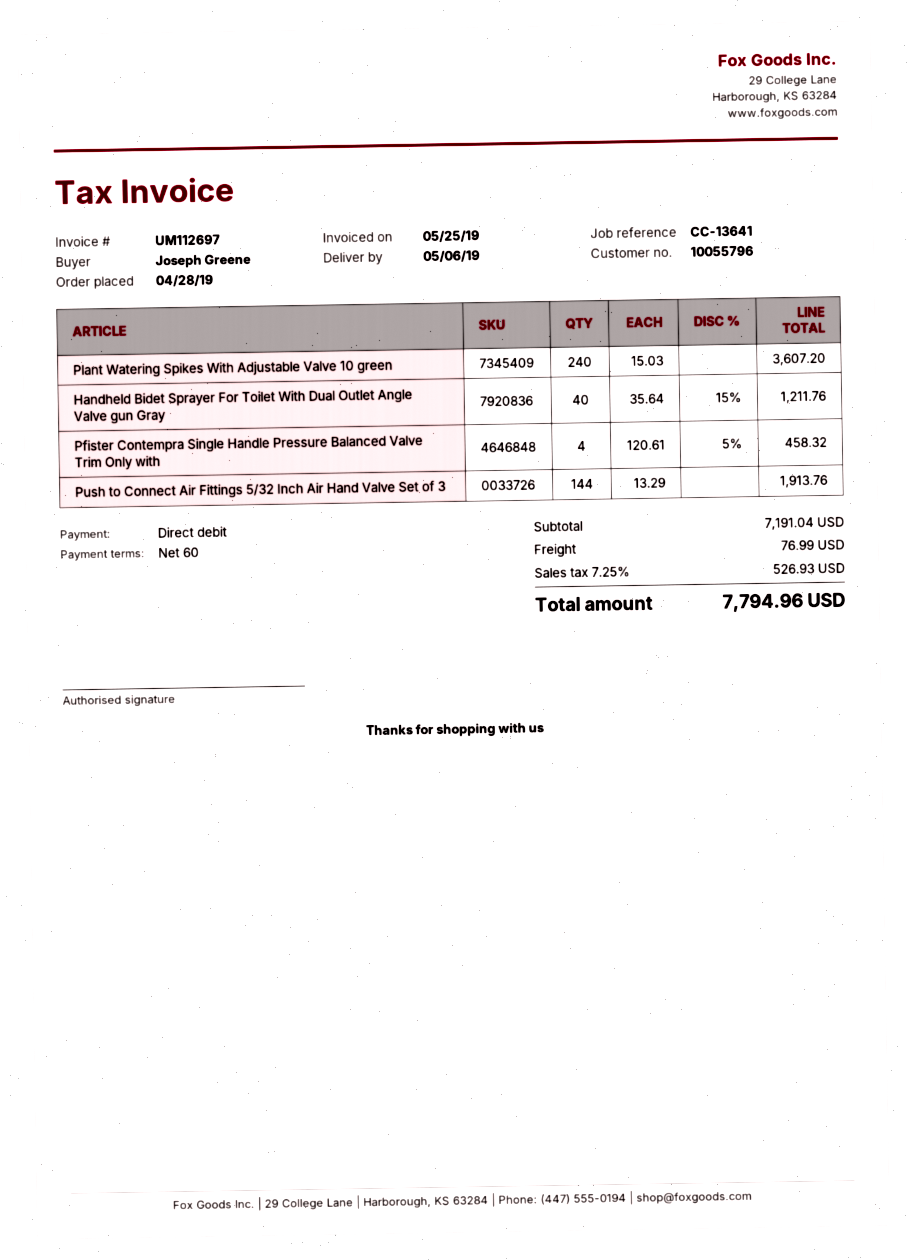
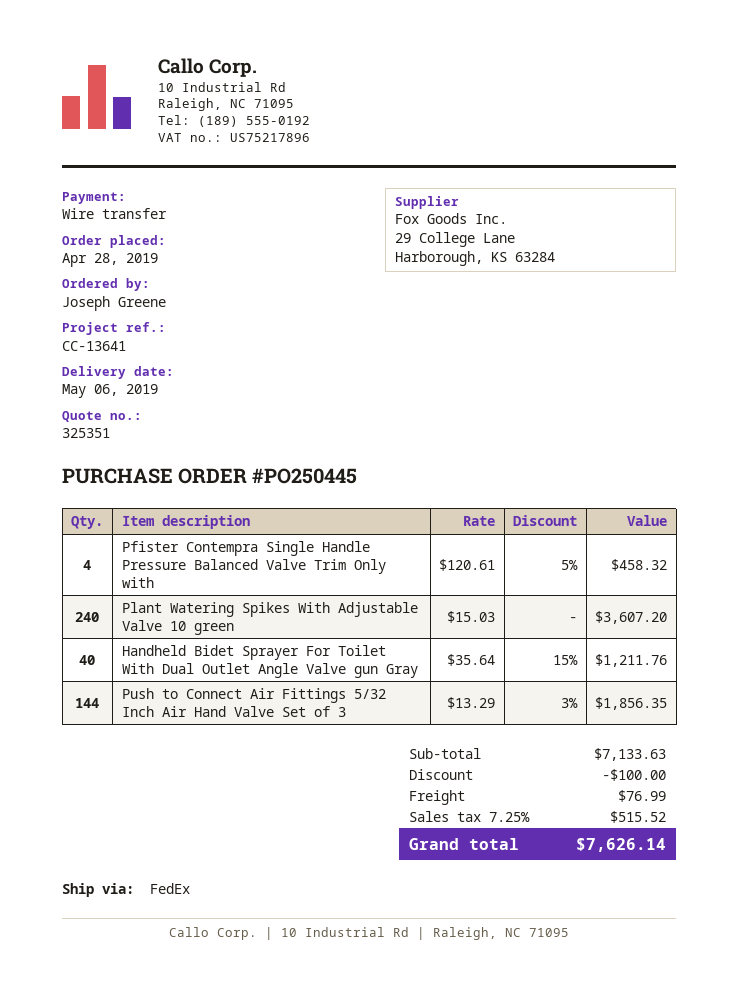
payment method: direct debit -> bank transfer
Push to Connect Air Fittings 5/32 Inch Air Hand Valve Set of 3: 144 x 13.29 = 1913.76 -> 144 x 13.29 - 3% = 1856.35
subtotal: 7191.04 -> 7133.63
discount: none -> 100.00
tax: 7.25% = 526.93 -> 7.25% = 515.52
total: 7794.96 -> 7626.14

